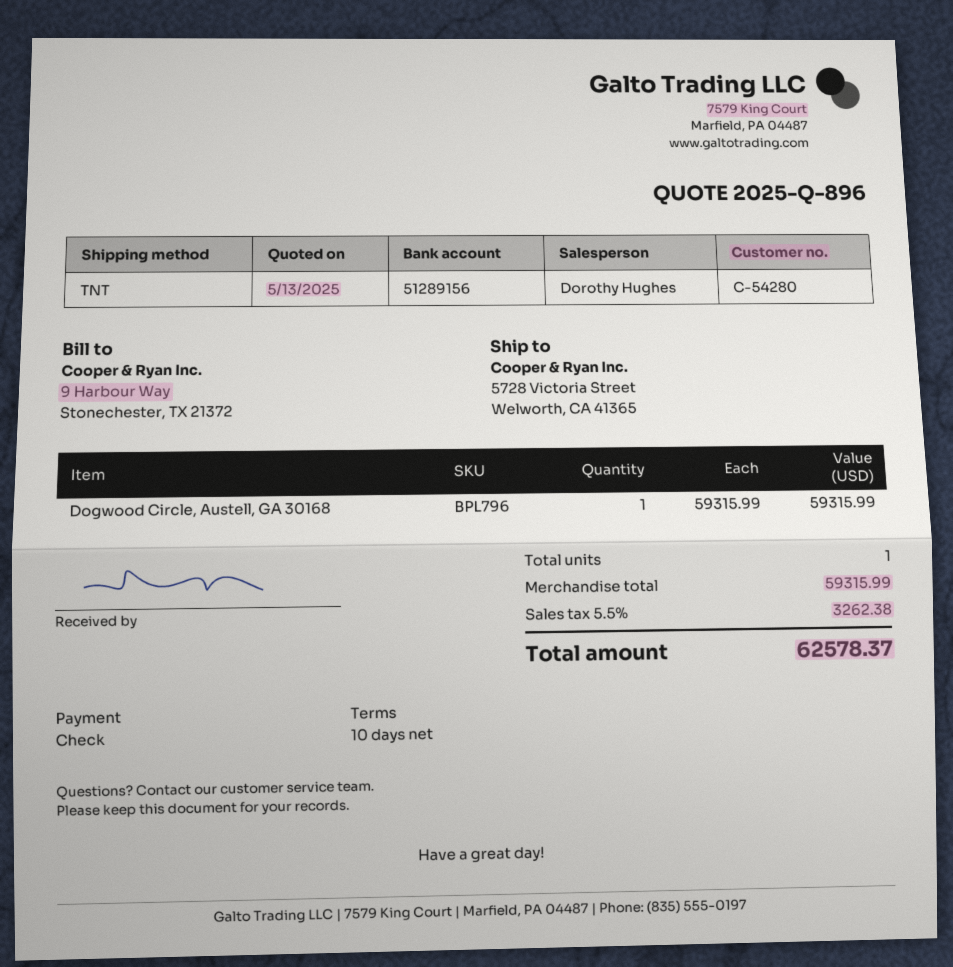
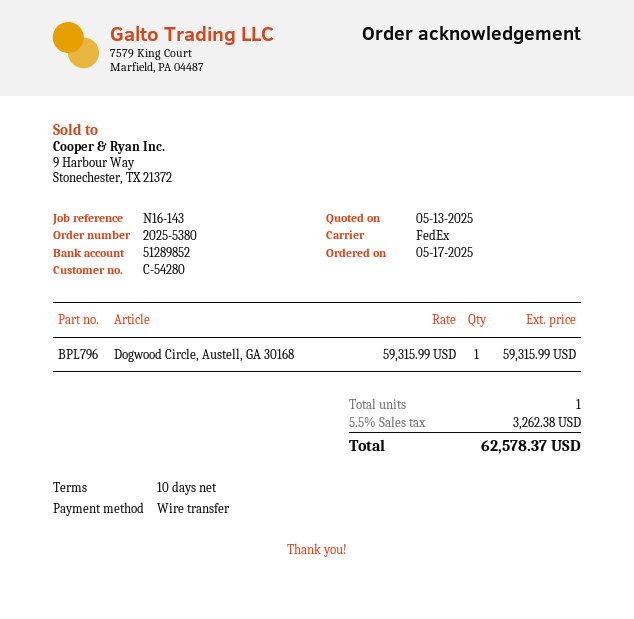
payment method: cheque -> bank transfer
bank account: 51289156 -> 51289852
shipping method: TNT -> FedEx

